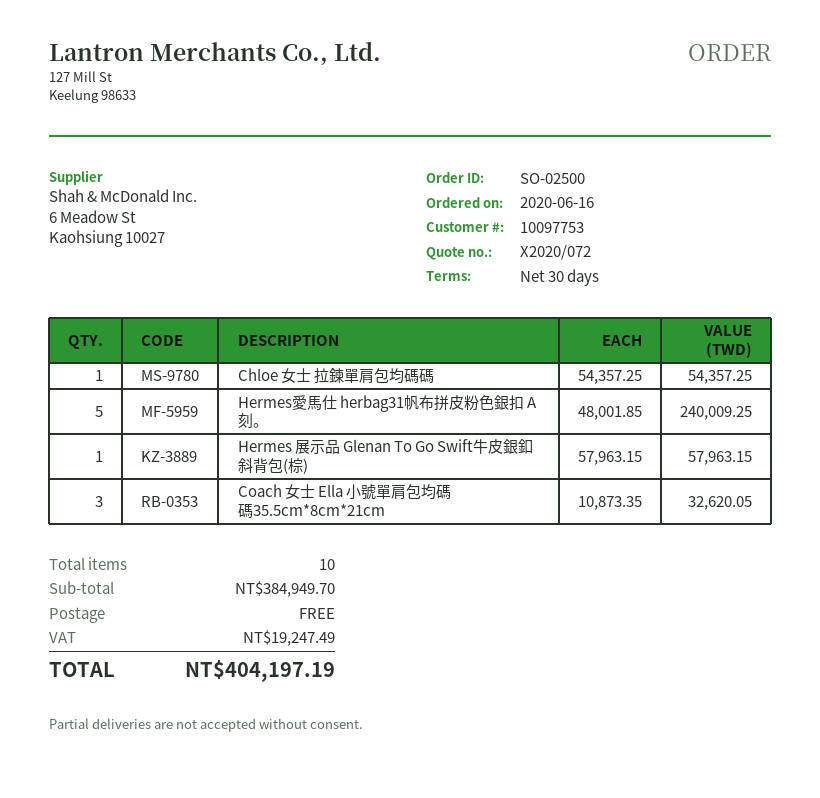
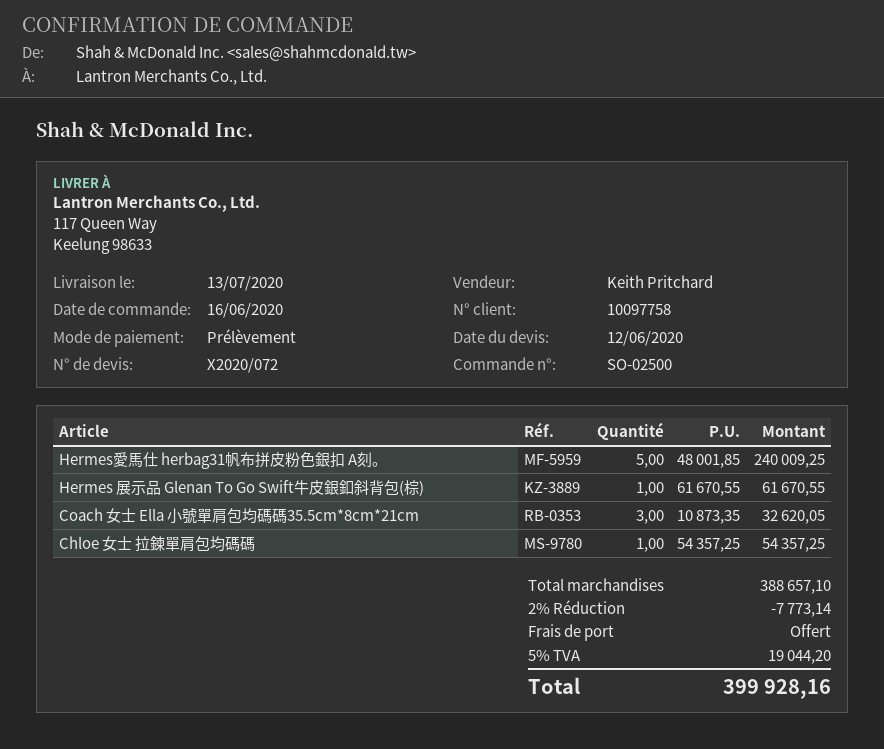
customer number: 10097753 -> 10097758
Hermes 展示品 Glenan To Go Swift牛皮銀釦斜背包(棕): 1 x 57963.15 = 57963.15 -> 1 x 61670.55 = 61670.55
subtotal: 384949.70 -> 388657.10
discount: none -> 2% = 7773.14
tax: 19247.49 -> 19044.20
total: 404197.19 -> 399928.16

